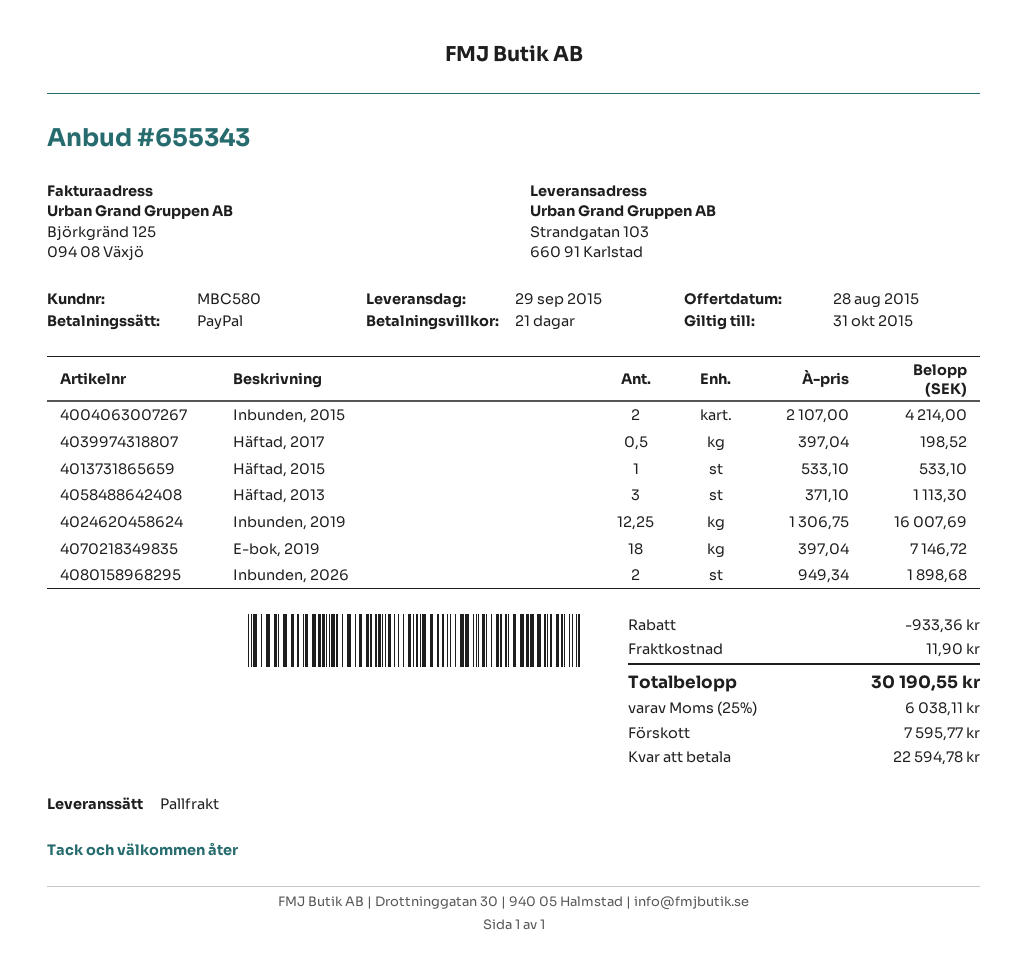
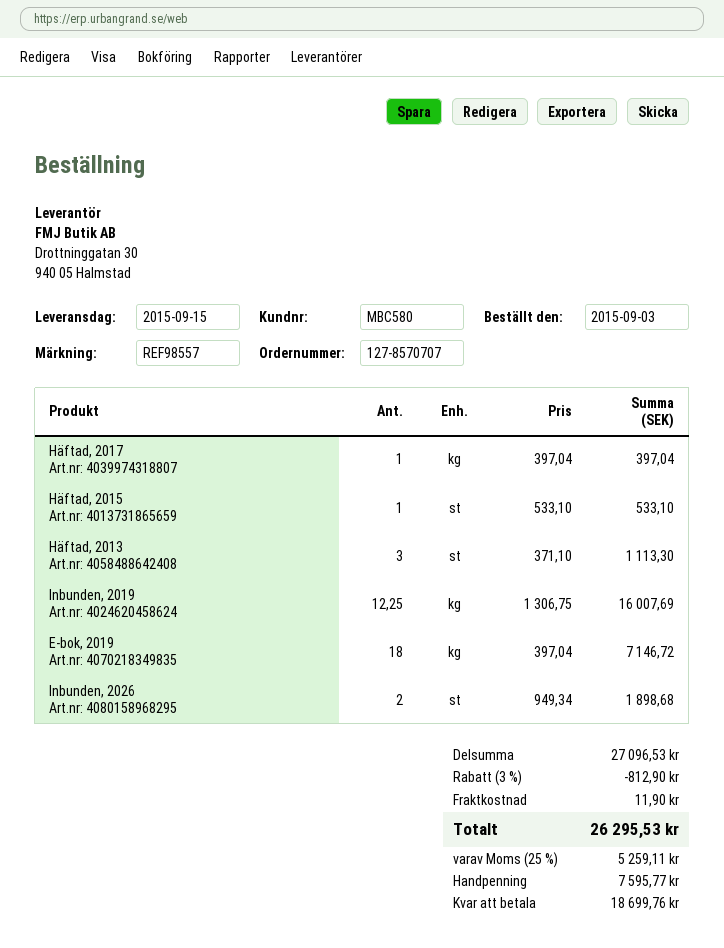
delivery date: 2015-09-29 -> 2015-09-15
Inbunden, 2015: 2 x 2107.00 = 4214.00 -> none
Häftad, 2017: 0.5 x 397.04 = 198.52 -> 1 x 397.04 = 397.04
discount: 933.36 -> 812.90
tax: 25% = 6038.11 -> 25% = 5259.11
total: 30190.55 -> 26295.53
balance: 22594.78 -> 18699.76

